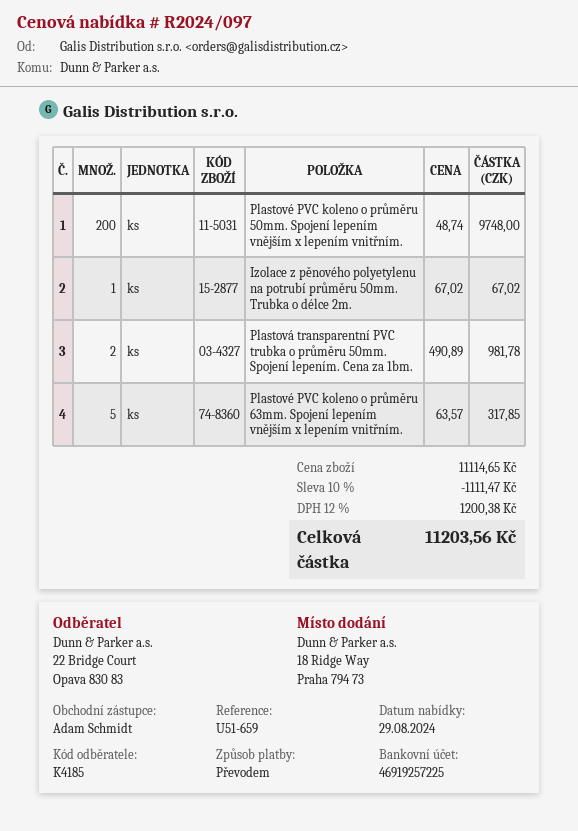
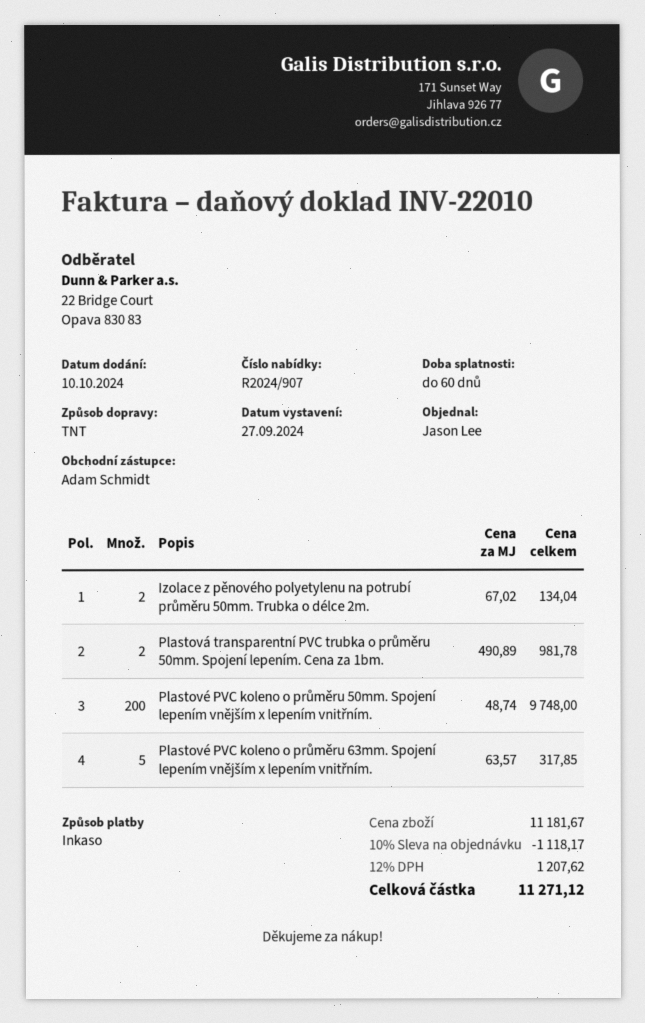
quote number: R2024/097 -> R2024/907
payment method: bank transfer -> direct debit
Izolace z pěnového polyetylenu na potrubí průměru 50mm. Trubka o délce 2m.: 1 x 67.02 = 67.02 -> 2 x 67.02 = 134.04
subtotal: 11114.65 -> 11181.67
discount: 10% = 1111.47 -> 10% = 1118.17
tax: 12% = 1200.38 -> 12% = 1207.62
total: 11203.56 -> 11271.12

